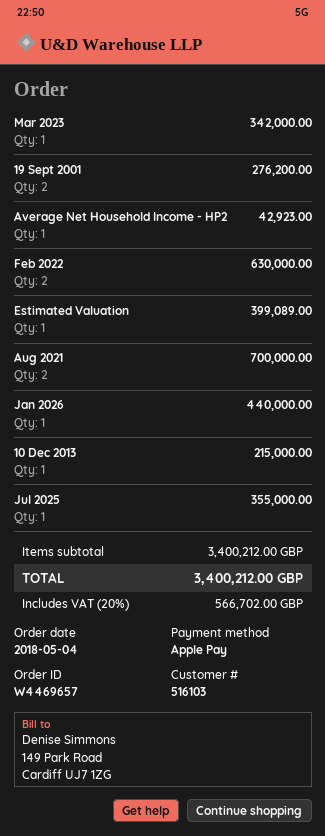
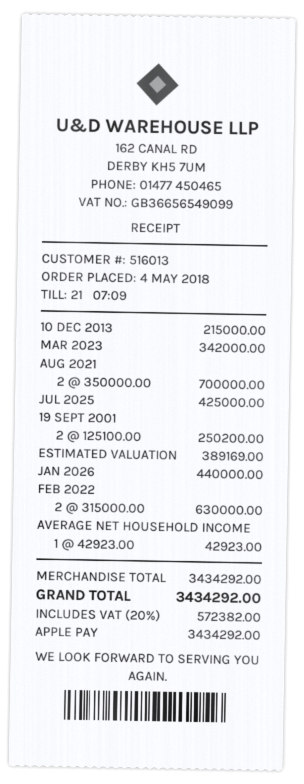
customer number: 516103 -> 516013
19 Sept 2001: 2 for 276200.00 -> 2 for 250200.00
Estimated Valuation: 1 for 399089.00 -> 1 for 389169.00
Jul 2025: 1 for 355000.00 -> 1 for 425000.00
subtotal: 3400212.00 -> 3434292.00
tax: 20% = 566702.00 -> 20% = 572382.00
total: 3400212.00 -> 3434292.00

